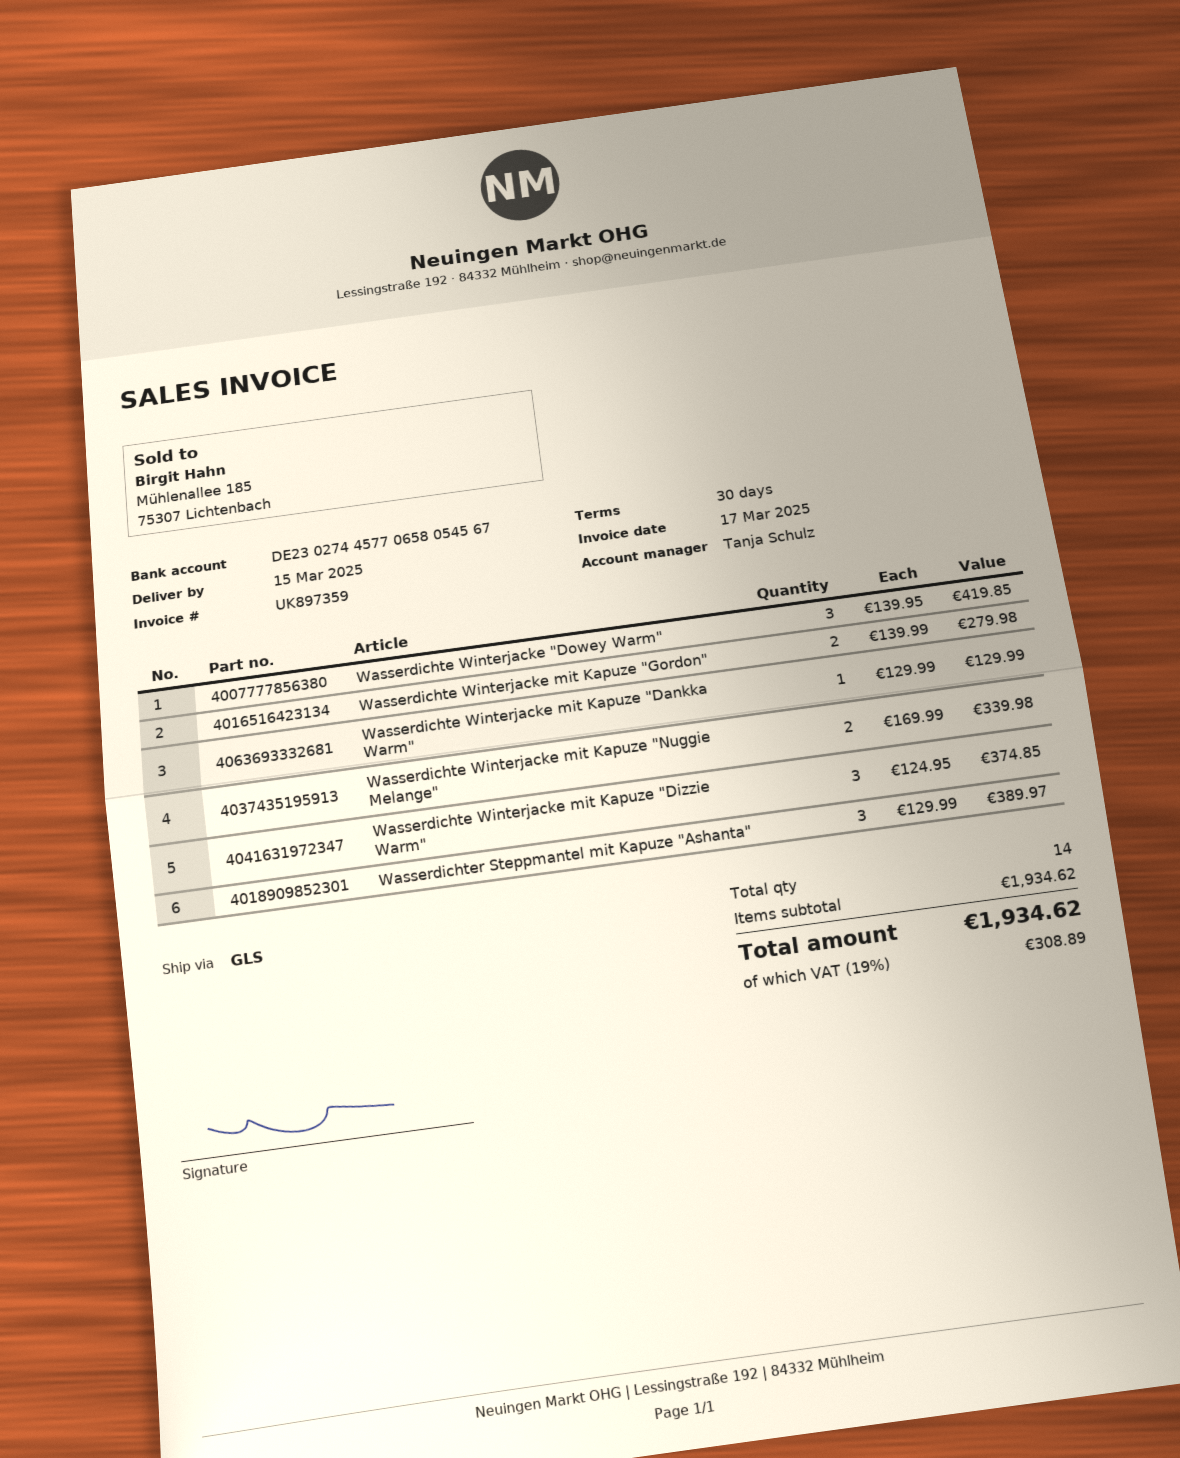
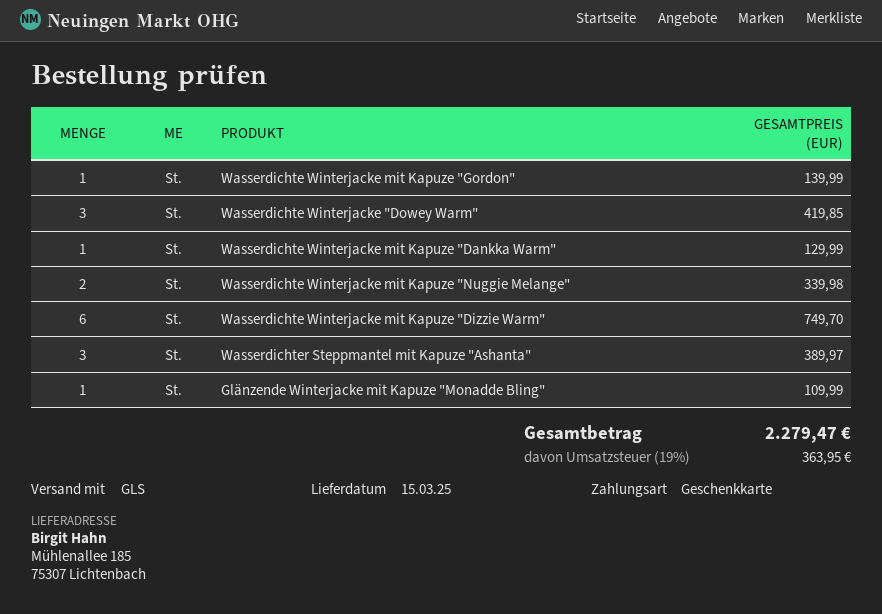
Wasserdichte Winterjacke mit Kapuze "Gordon": 2 for 279.98 -> 1 for 139.99
Wasserdichte Winterjacke mit Kapuze "Dizzie Warm": 3 for 374.85 -> 6 for 749.70
Glänzende Winterjacke mit Kapuze "Monadde Bling": none -> 1 for 109.99
tax: 19% = 308.89 -> 19% = 363.95
total: 1934.62 -> 2279.47

